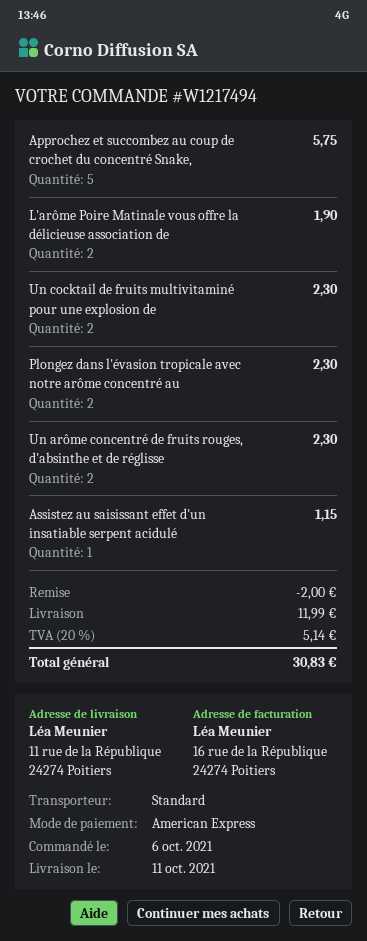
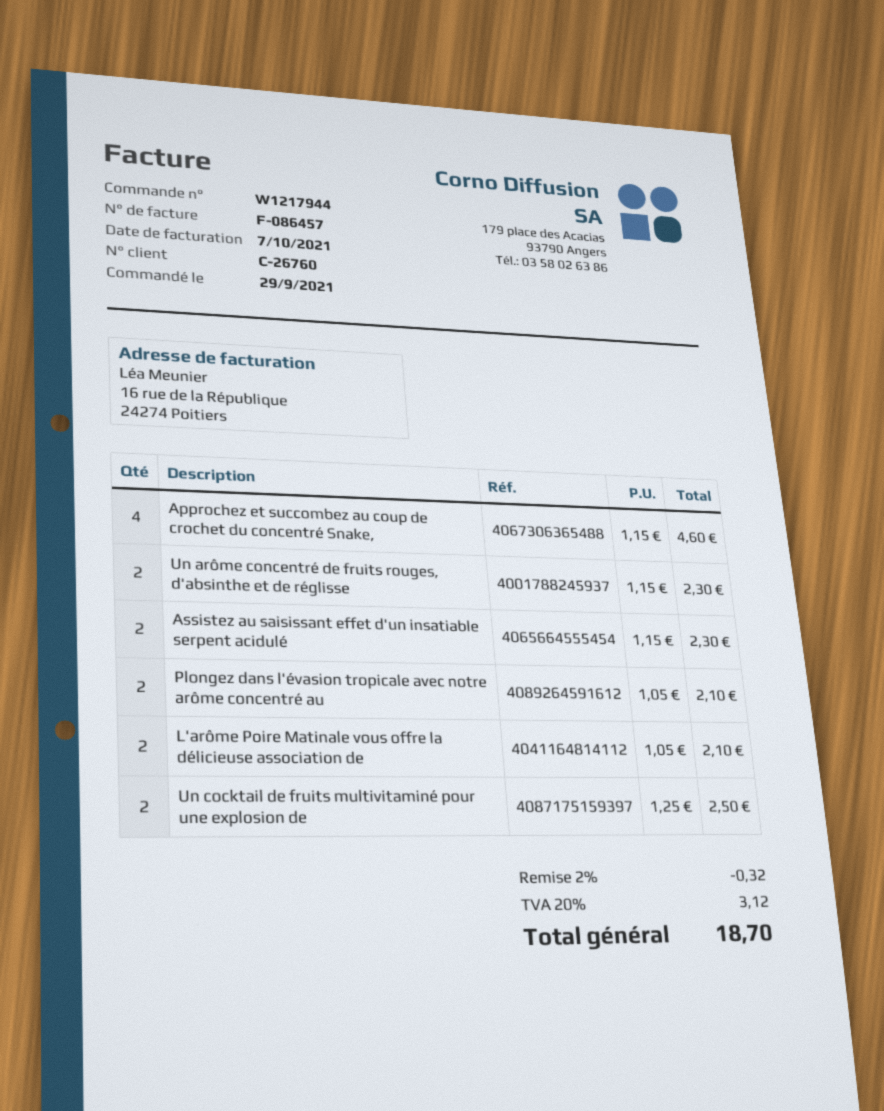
order number: W1217494 -> W1217944
order date: 2021-10-06 -> 2021-09-29
Approchez et succombez au coup de crochet du concentré Snake,: 5 for 5.75 -> 4 for 4.60
L'arôme Poire Matinale vous offre la délicieuse association de: 2 for 1.90 -> 2 for 2.10
Un cocktail de fruits multivitaminé pour une explosion de: 2 for 2.30 -> 2 for 2.50
Plongez dans l'évasion tropicale avec notre arôme concentré au: 2 for 2.30 -> 2 for 2.10
Assistez au saisissant effet d'un insatiable serpent acidulé: 1 for 1.15 -> 2 for 2.30
discount: 2.00 -> 0.32
shipping: 11.99 -> none
tax: 20% = 5.14 -> 20% = 3.12
total: 30.83 -> 18.70

